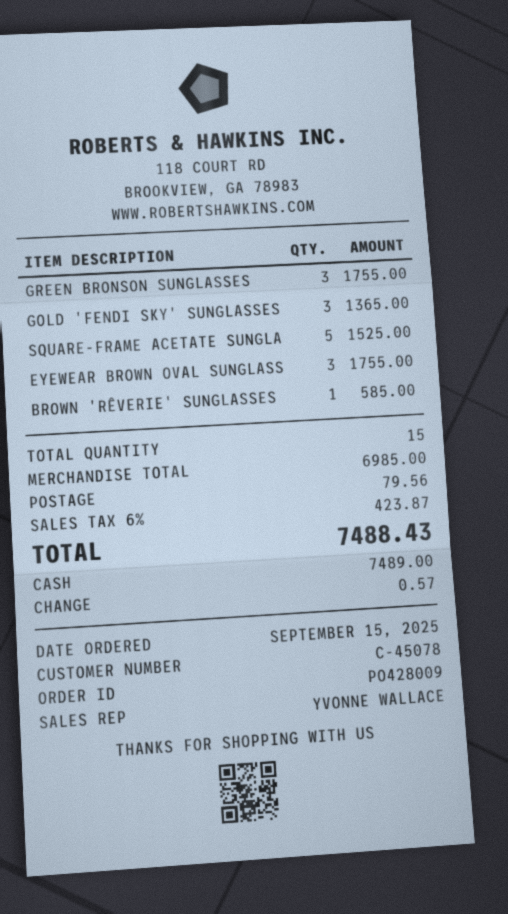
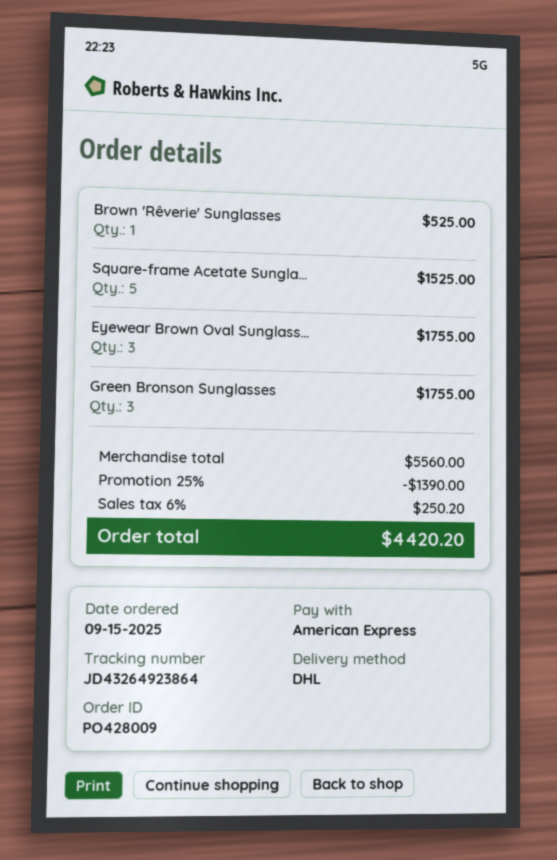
payment method: cash -> American Express
GOLD 'FENDI SKY' SUNGLASSES: 3 for 1365.00 -> none
BROWN 'RÊVERIE' SUNGLASSES: 1 for 585.00 -> 1 for 525.00
subtotal: 6985.00 -> 5560.00
discount: none -> 25% = 1390.00
shipping: 79.56 -> none
tax: 6% = 423.87 -> 6% = 250.20
total: 7488.43 -> 4420.20

